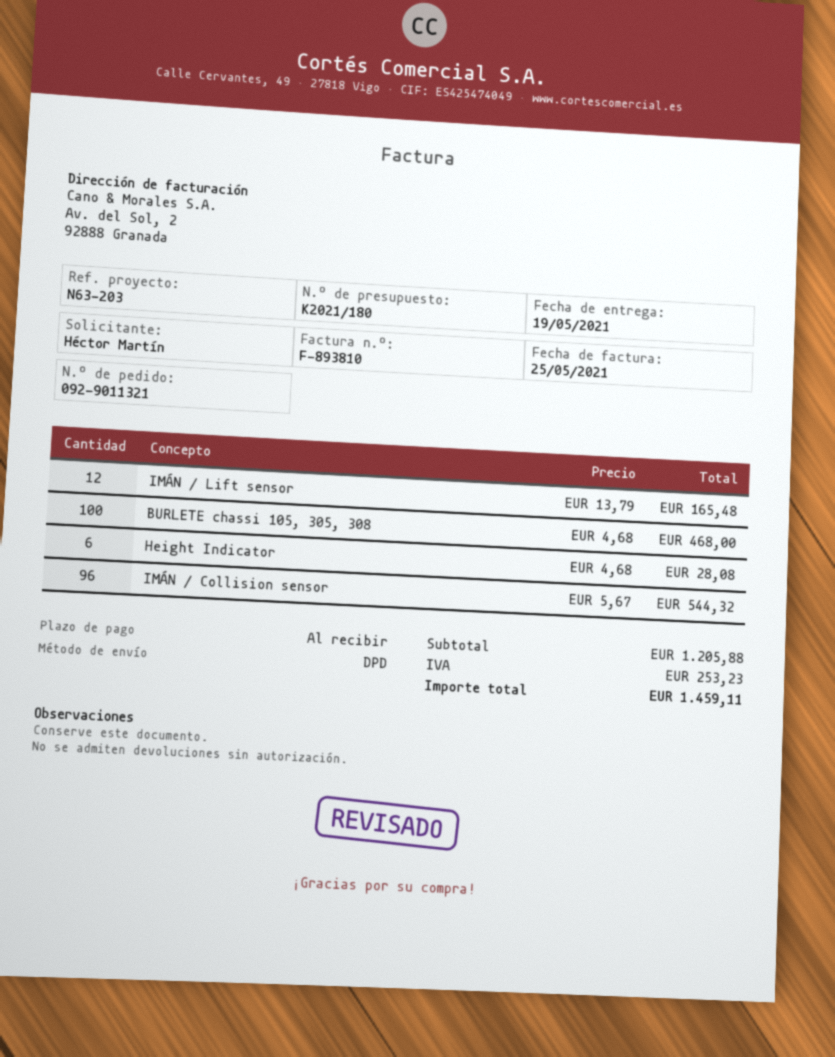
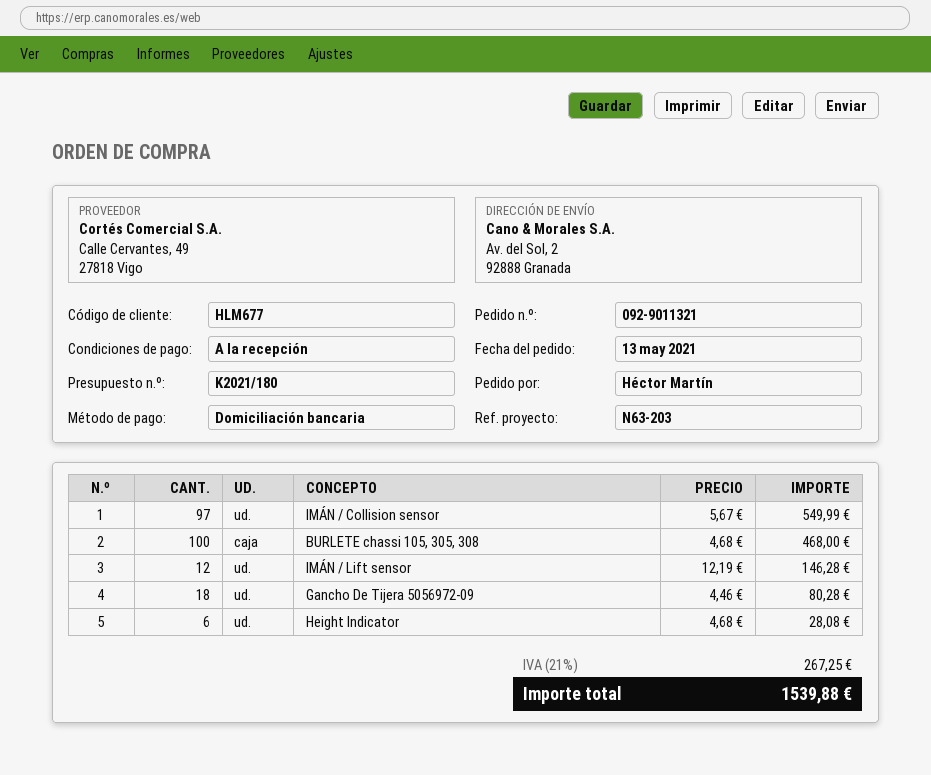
IMÁN / Lift sensor: 12 x 13.79 = 165.48 -> 12 x 12.19 = 146.28
IMÁN / Collision sensor: 96 x 5.67 = 544.32 -> 97 x 5.67 = 549.99
Gancho De Tijera 5056972-09: none -> 18 x 4.46 = 80.28
tax: 253.23 -> 267.25
total: 1459.11 -> 1539.88

